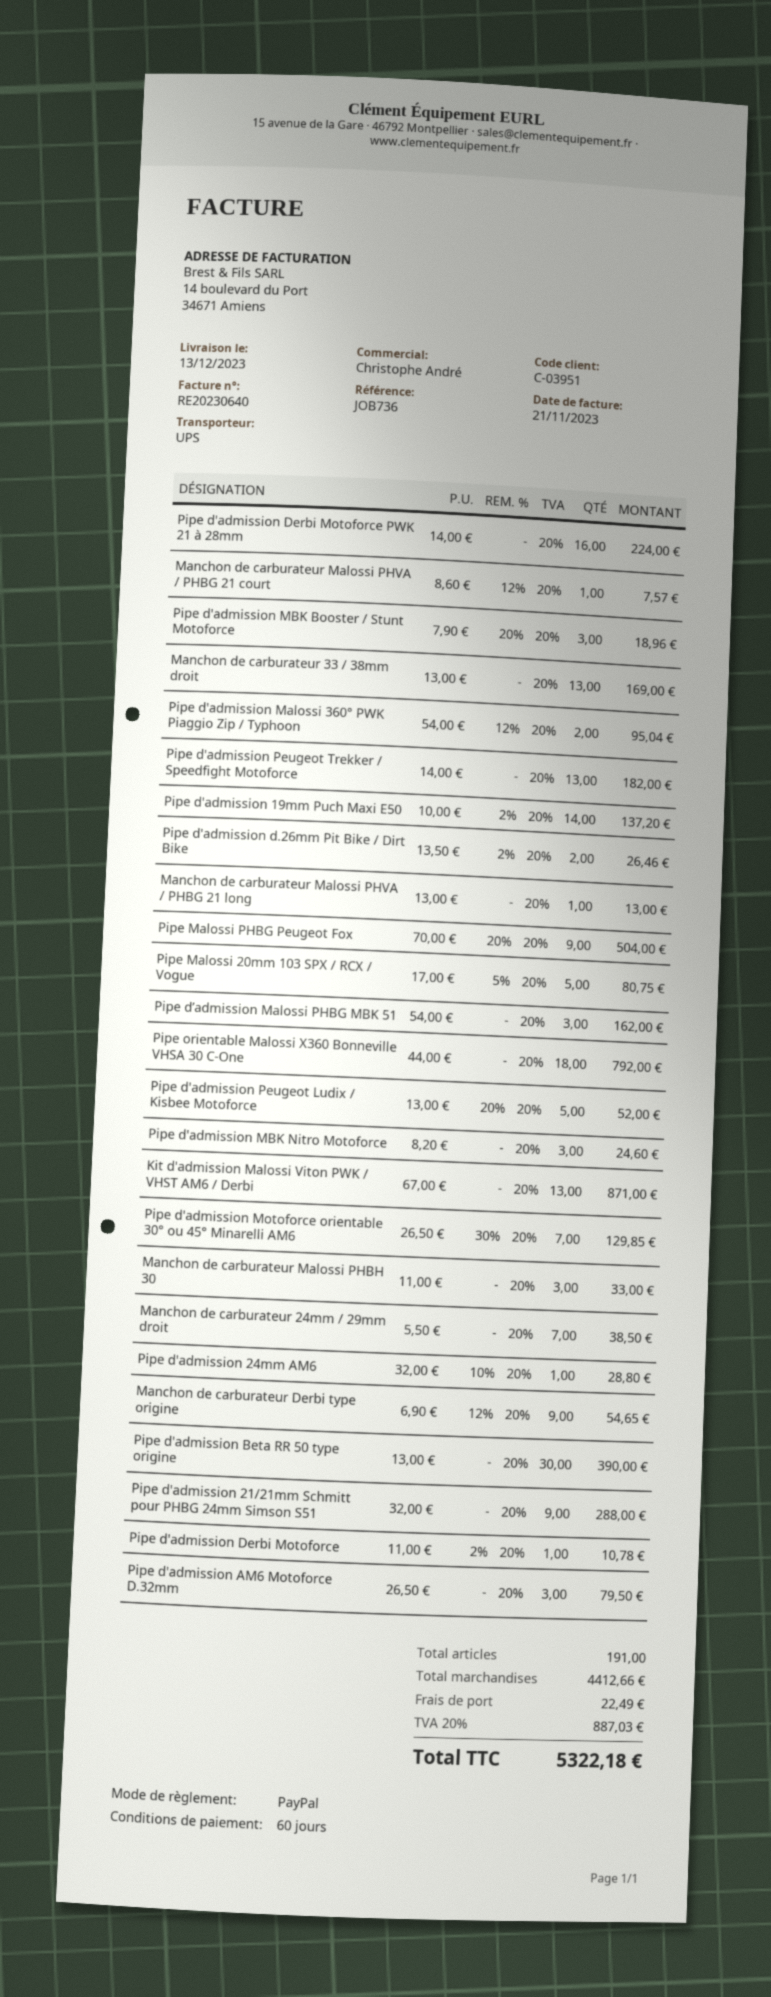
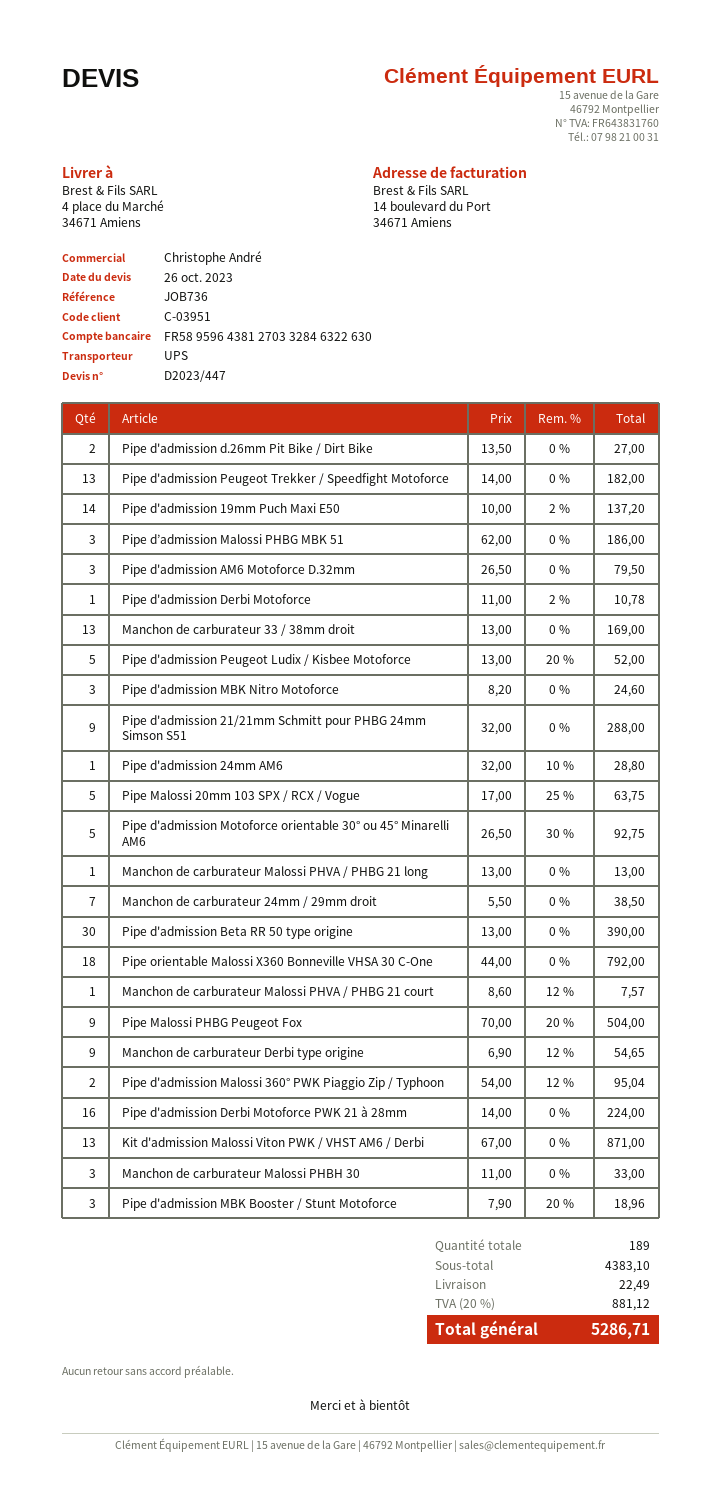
Pipe d'admission d.26mm Pit Bike / Dirt Bike: 2 x 13.50 - 2% = 26.46 -> 2 x 13.50 = 27.00
Pipe Malossi 20mm 103 SPX / RCX / Vogue: 5 x 17.00 - 5% = 80.75 -> 5 x 17.00 - 25% = 63.75
Pipe d’admission Malossi PHBG MBK 51: 3 x 54.00 = 162.00 -> 3 x 62.00 = 186.00
Pipe d'admission Motoforce orientable 30° ou 45° Minarelli AM6: 7 x 26.50 - 30% = 129.85 -> 5 x 26.50 - 30% = 92.75
total quantity: 191 -> 189
subtotal: 4412.66 -> 4383.10
tax: 20% = 887.03 -> 20% = 881.12
total: 5322.18 -> 5286.71

